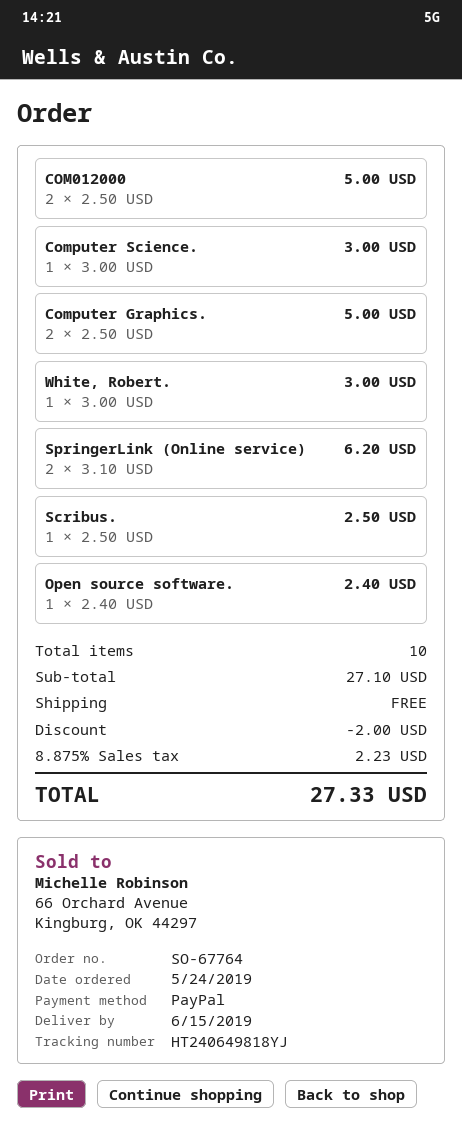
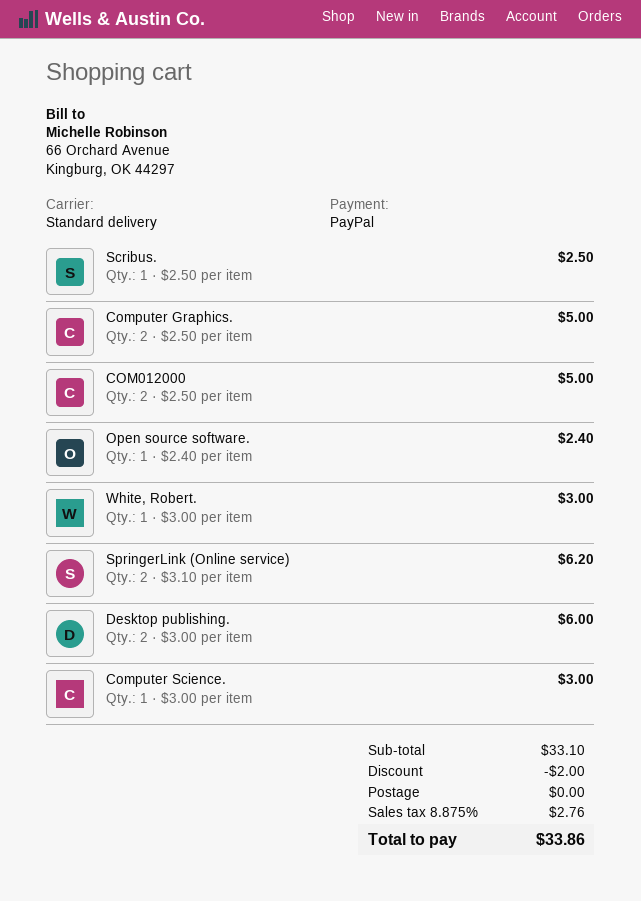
Desktop publishing.: none -> 2 x 3.00 = 6.00
subtotal: 27.10 -> 33.10
tax: 8.875% = 2.23 -> 8.875% = 2.76
total: 27.33 -> 33.86

